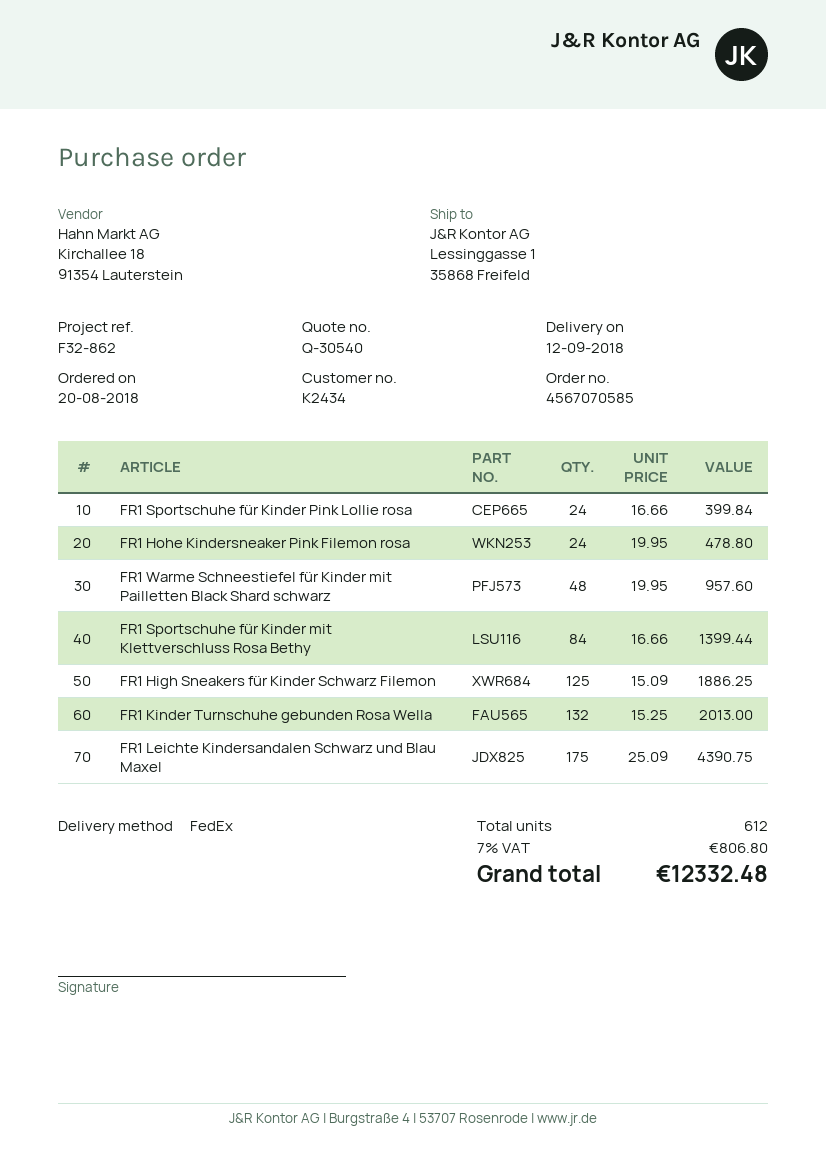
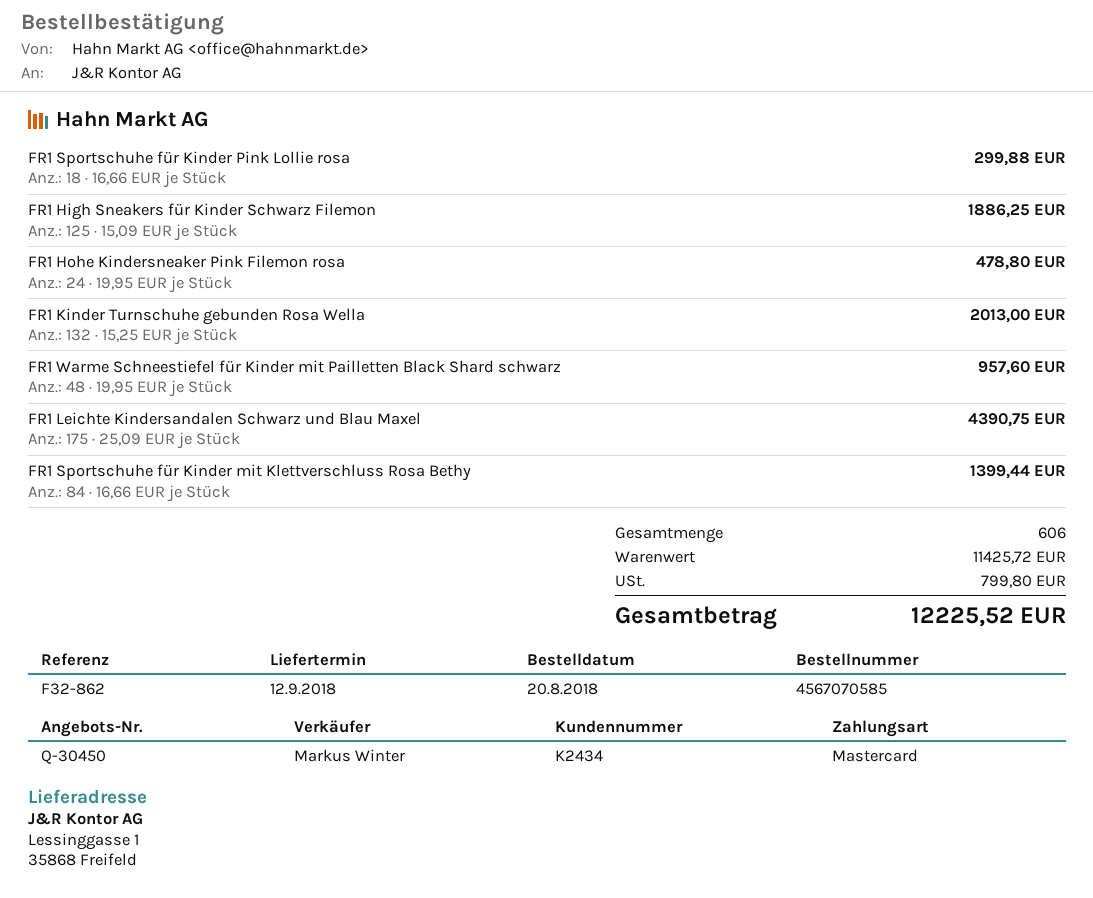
quote number: Q-30540 -> Q-30450
FR1 Sportschuhe für Kinder Pink Lollie rosa: 24 x 16.66 = 399.84 -> 18 x 16.66 = 299.88
total quantity: 612 -> 606
tax: 806.80 -> 799.80
total: 12332.48 -> 12225.52

